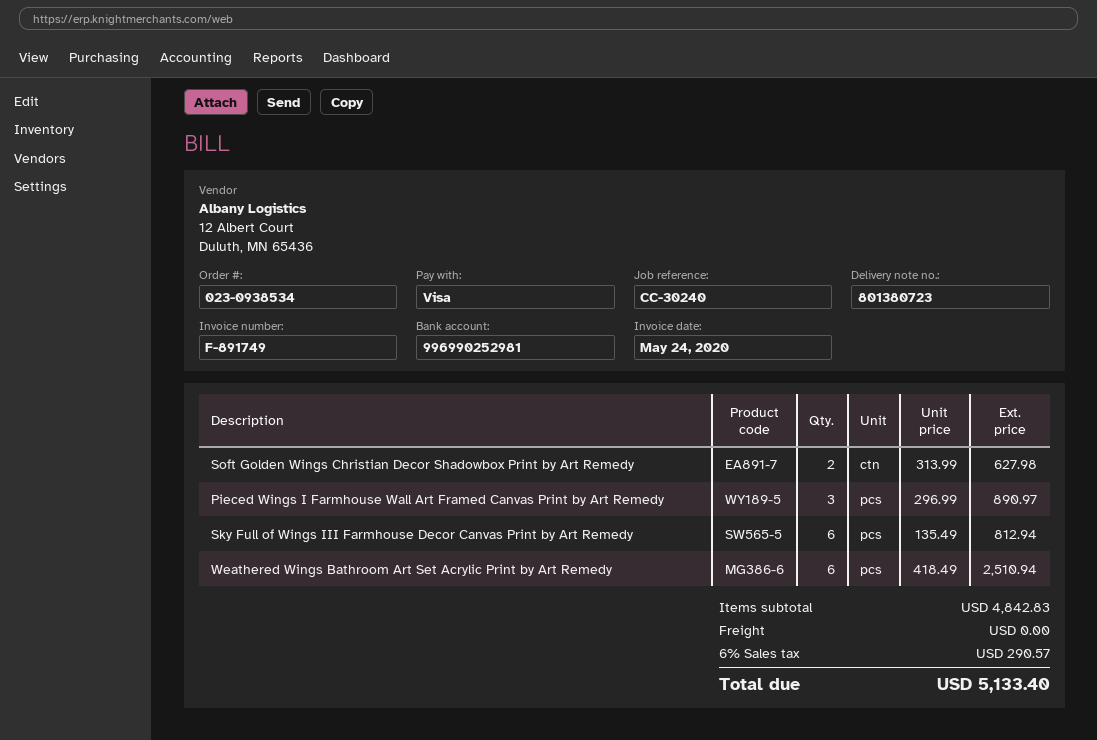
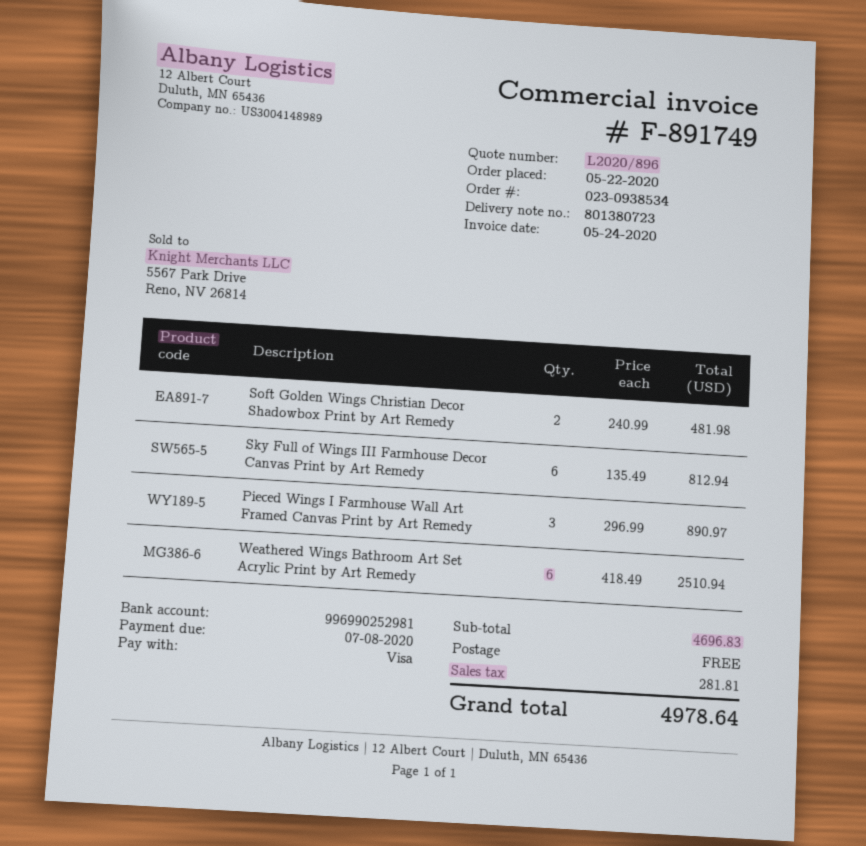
Soft Golden Wings Christian Decor Shadowbox Print by Art Remedy: 2 x 313.99 = 627.98 -> 2 x 240.99 = 481.98
subtotal: 4842.83 -> 4696.83
tax: 290.57 -> 281.81
total: 5133.40 -> 4978.64

